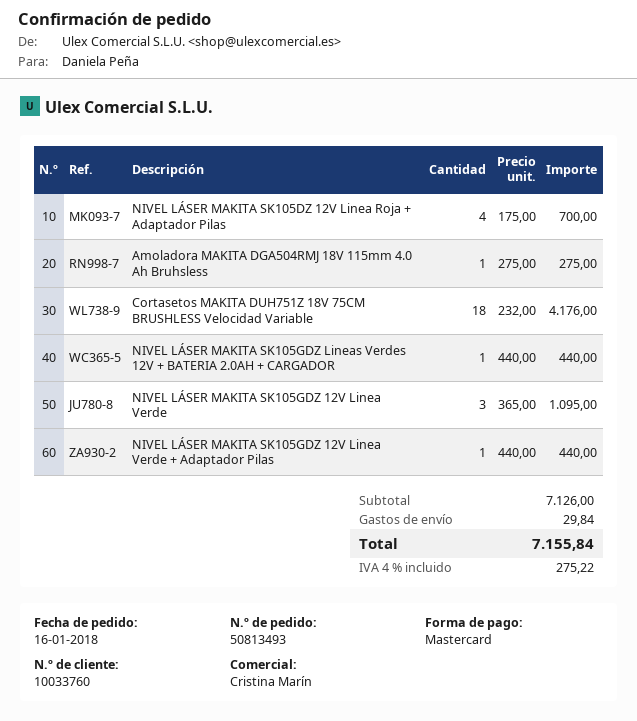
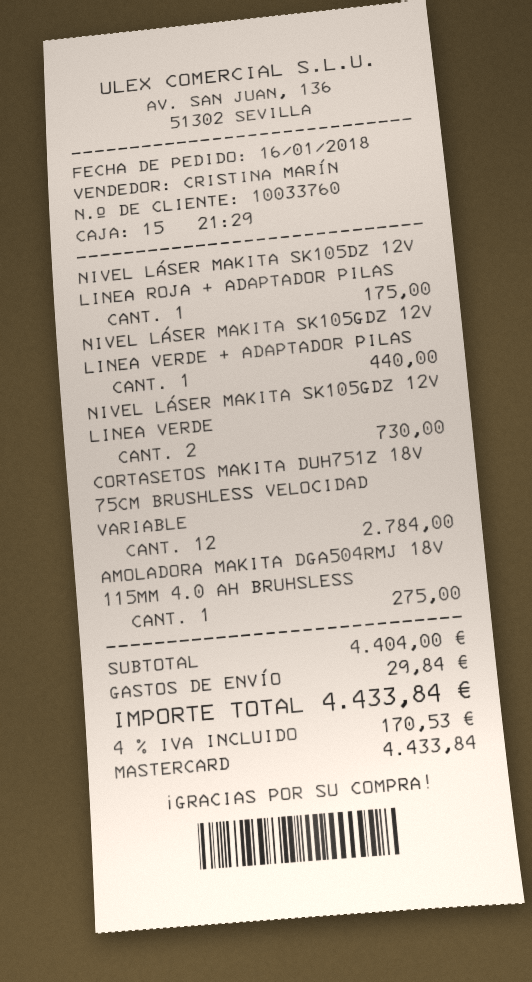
NIVEL LÁSER MAKITA SK105DZ 12V Linea Roja + Adaptador Pilas: 4 for 700.00 -> 1 for 175.00
Cortasetos MAKITA DUH751Z 18V 75CM BRUSHLESS Velocidad Variable: 18 for 4176.00 -> 12 for 2784.00
NIVEL LÁSER MAKITA SK105GDZ Lineas Verdes 12V + BATERIA 2.0AH + CARGADOR: 1 for 440.00 -> none
NIVEL LÁSER MAKITA SK105GDZ 12V Linea Verde: 3 for 1095.00 -> 2 for 730.00
subtotal: 7126.00 -> 4404.00
tax: 4% = 275.22 -> 4% = 170.53
total: 7155.84 -> 4433.84

